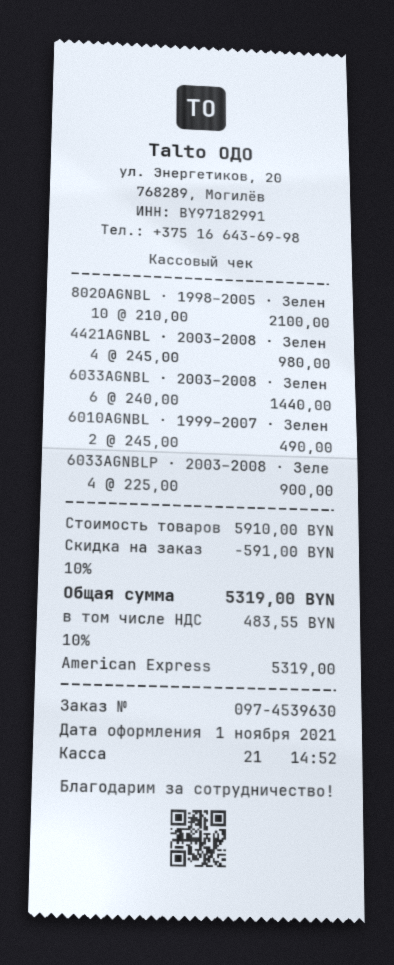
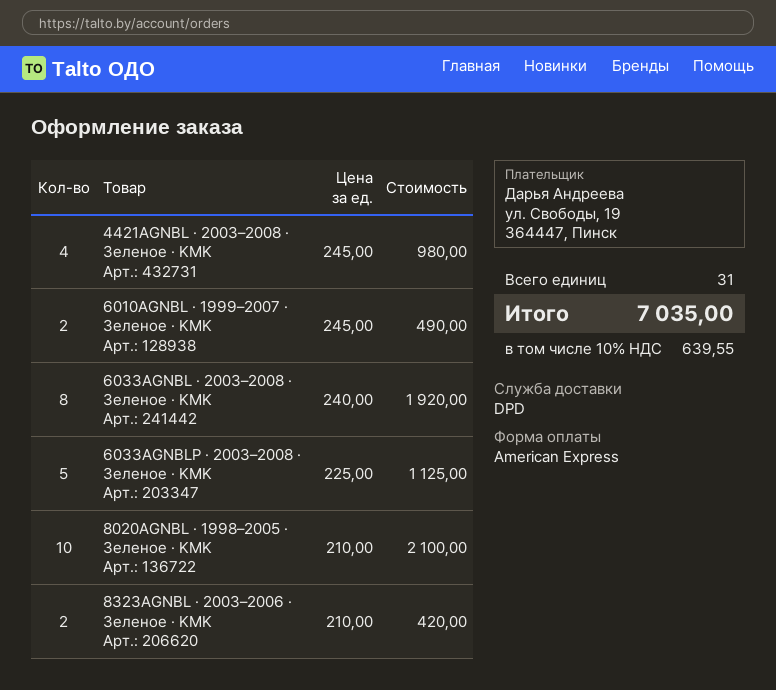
6033AGNBL · 2003–2008 · Зелен: 6 x 240.00 = 1440.00 -> 8 x 240.00 = 1920.00
6033AGNBLP · 2003–2008 · Зеле: 4 x 225.00 = 900.00 -> 5 x 225.00 = 1125.00
8323AGNBL · 2003–2006 · Зеленое · KMK: none -> 2 x 210.00 = 420.00
discount: 10% = 591.00 -> none
tax: 10% = 483.55 -> 10% = 639.55
total: 5319.00 -> 7035.00

